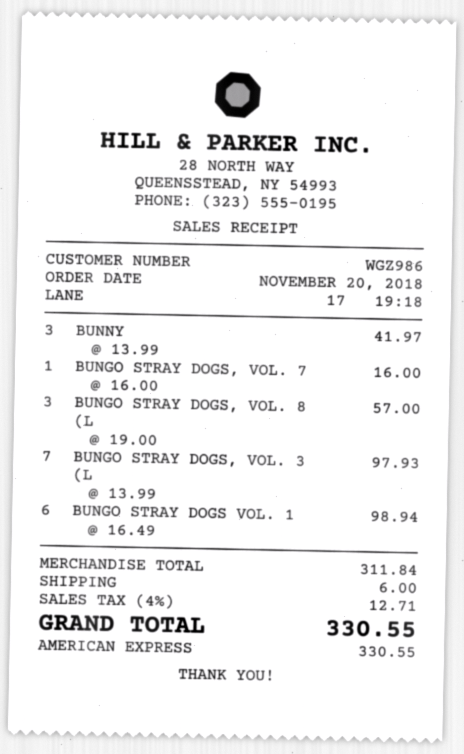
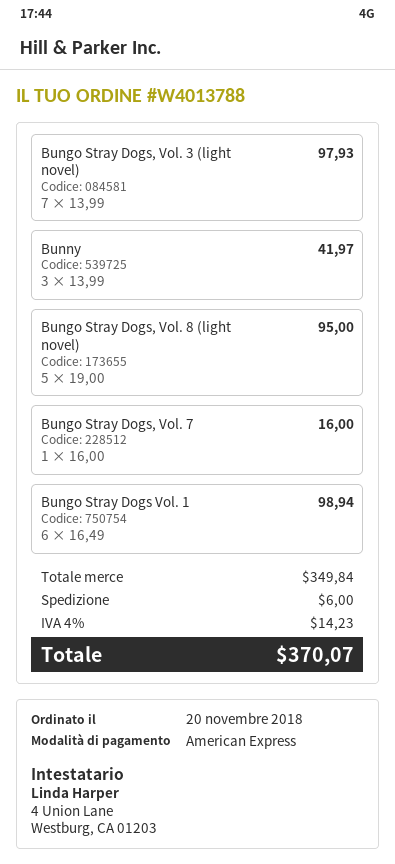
BUNGO STRAY DOGS, VOL. 8 (L: 3 x 19.00 = 57.00 -> 5 x 19.00 = 95.00
subtotal: 311.84 -> 349.84
tax: 4% = 12.71 -> 4% = 14.23
total: 330.55 -> 370.07

